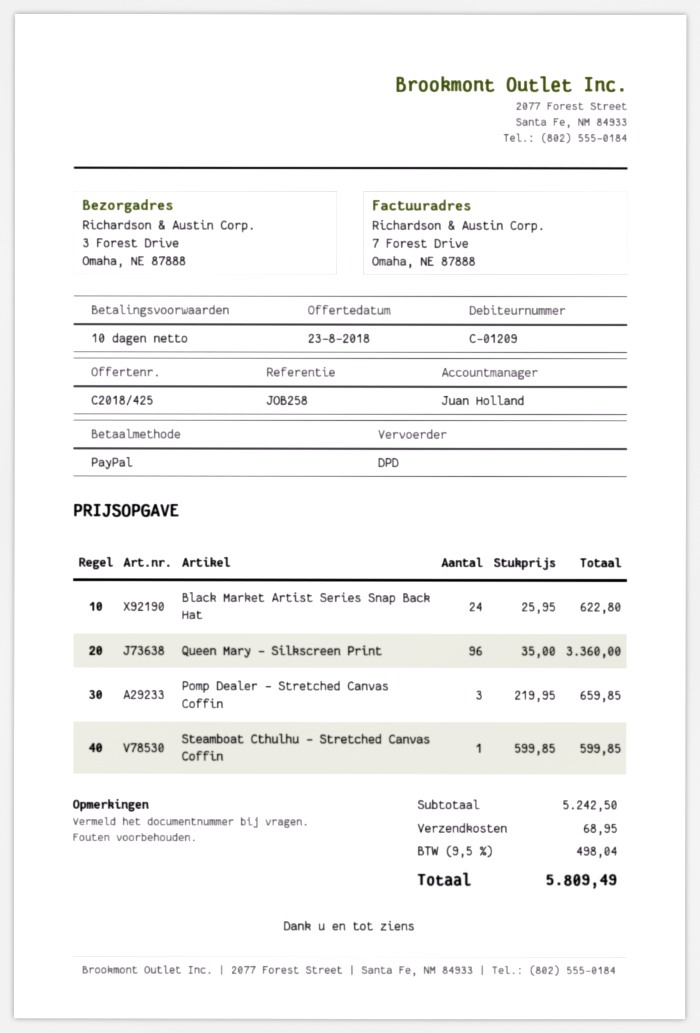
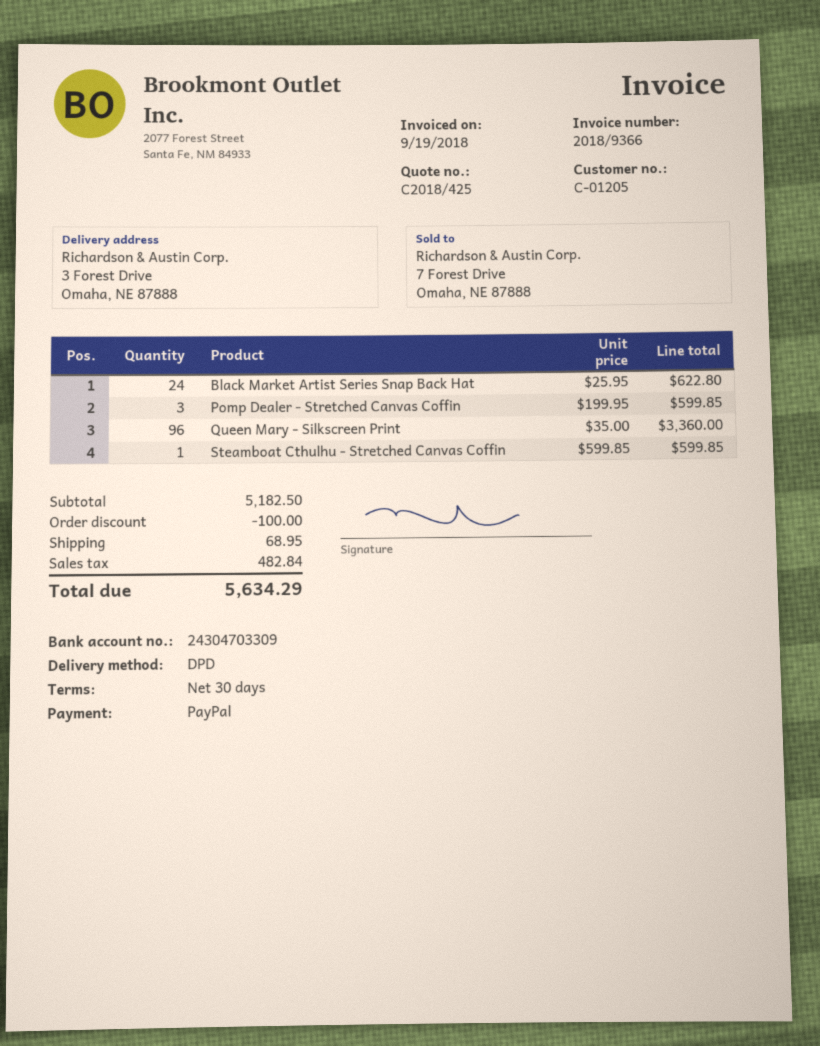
payment terms: 10 days -> 30 days
customer number: C-01209 -> C-01205
Pomp Dealer - Stretched Canvas Coffin: 3 x 219.95 = 659.85 -> 3 x 199.95 = 599.85
subtotal: 5242.50 -> 5182.50
discount: none -> 100.00
tax: 498.04 -> 482.84
total: 5809.49 -> 5634.29

